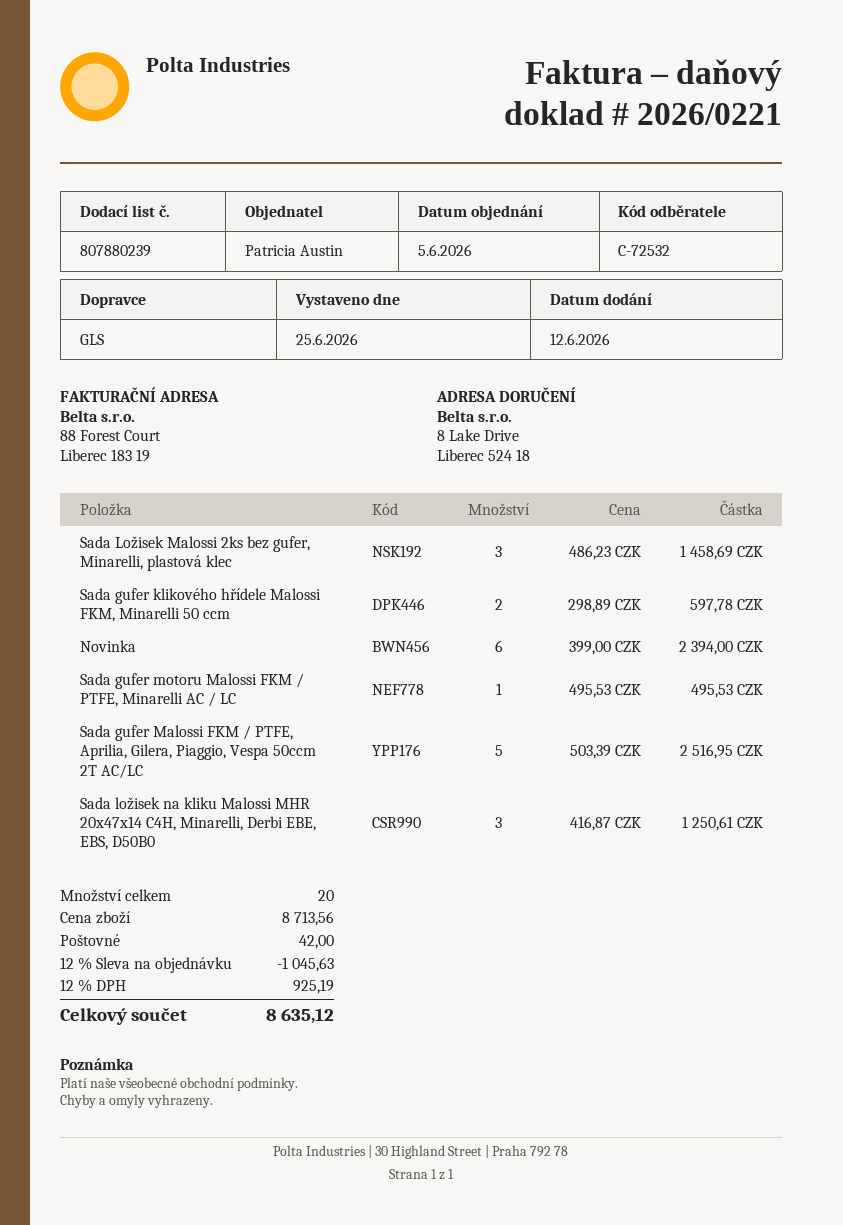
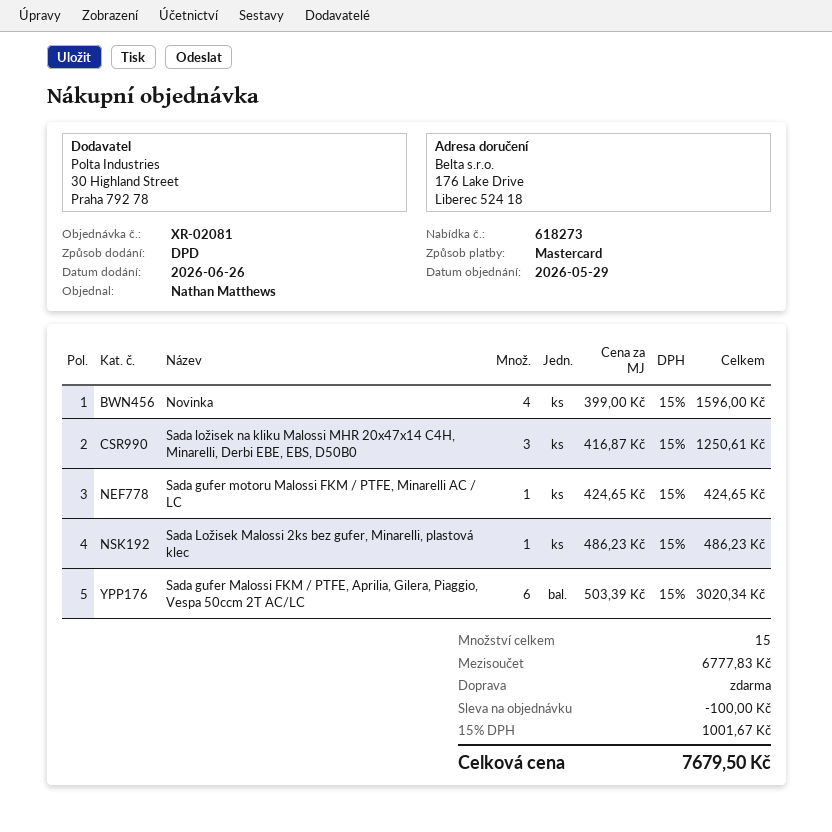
order date: 2026-06-05 -> 2026-05-29
delivery date: 2026-06-12 -> 2026-06-26
ordered by: Patricia Austin -> Nathan Matthews
shipping method: GLS -> DPD
ship to: 8 Lake Drive, Liberec 524 18 -> 176 Lake Drive, Liberec 524 18
Sada Ložisek Malossi 2ks bez gufer, Minarelli, plastová klec: 3 x 486.23 = 1458.69 -> 1 x 486.23 = 486.23
Sada gufer klikového hřídele Malossi FKM, Minarelli 50 ccm: 2 x 298.89 = 597.78 -> none
Novinka: 6 x 399.00 = 2394.00 -> 4 x 399.00 = 1596.00
Sada gufer motoru Malossi FKM / PTFE, Minarelli AC / LC: 1 x 495.53 = 495.53 -> 1 x 424.65 = 424.65
Sada gufer Malossi FKM / PTFE, Aprilia, Gilera, Piaggio, Vespa 50ccm 2T AC/LC: 5 x 503.39 = 2516.95 -> 6 x 503.39 = 3020.34
total quantity: 20 -> 15
subtotal: 8713.56 -> 6777.83
discount: 1045.63 -> 100.00
shipping: 42.00 -> 0.00
tax: 12% = 925.19 -> 15% = 1001.67
total: 8635.12 -> 7679.50

